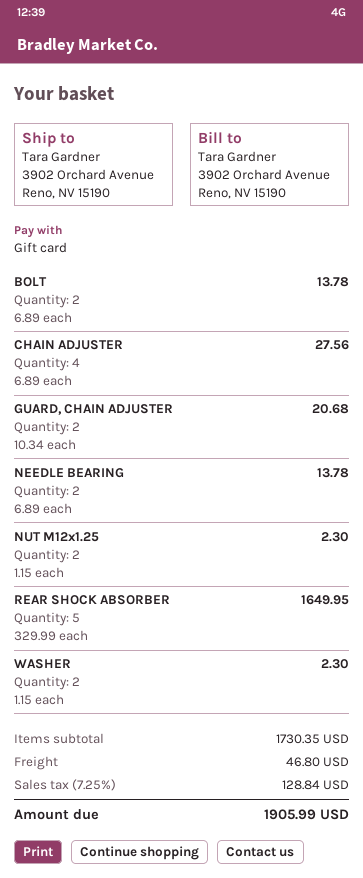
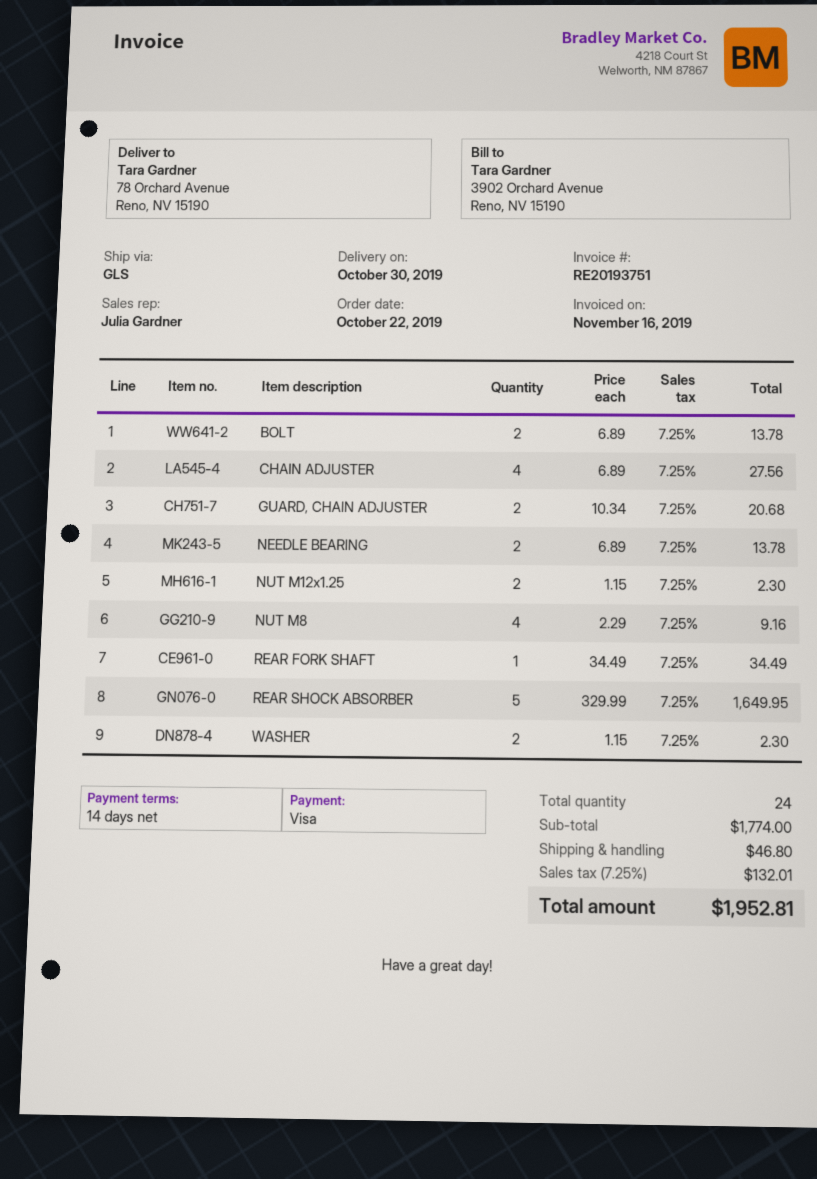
payment method: gift card -> Visa
ship to: 3902 Orchard Avenue, Reno, NV 15190 -> 78 Orchard Avenue, Reno, NV 15190
NUT M8: none -> 4 x 2.29 = 9.16
REAR FORK SHAFT: none -> 1 x 34.49 = 34.49
subtotal: 1730.35 -> 1774.00
tax: 7.25% = 128.84 -> 7.25% = 132.01
total: 1905.99 -> 1952.81

